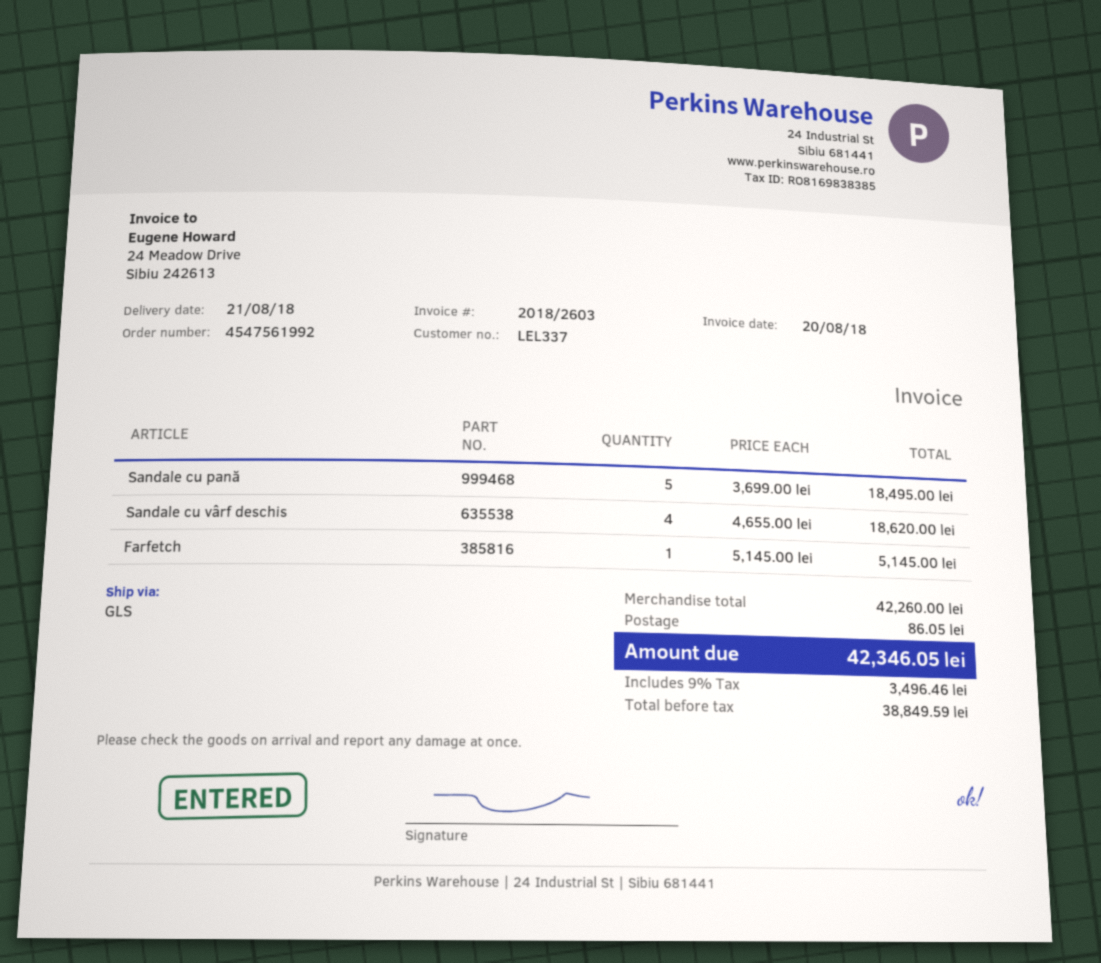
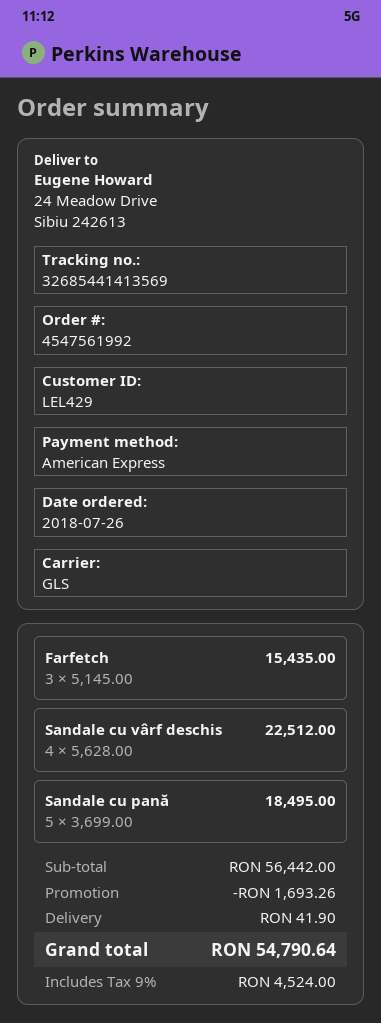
customer number: LEL337 -> LEL429
Sandale cu vârf deschis: 4 x 4655.00 = 18620.00 -> 4 x 5628.00 = 22512.00
Farfetch: 1 x 5145.00 = 5145.00 -> 3 x 5145.00 = 15435.00
subtotal: 42260.00 -> 56442.00
discount: none -> 1693.26
shipping: 86.05 -> 41.90
tax: 9% = 3496.46 -> 9% = 4524.00
total: 42346.05 -> 54790.64

